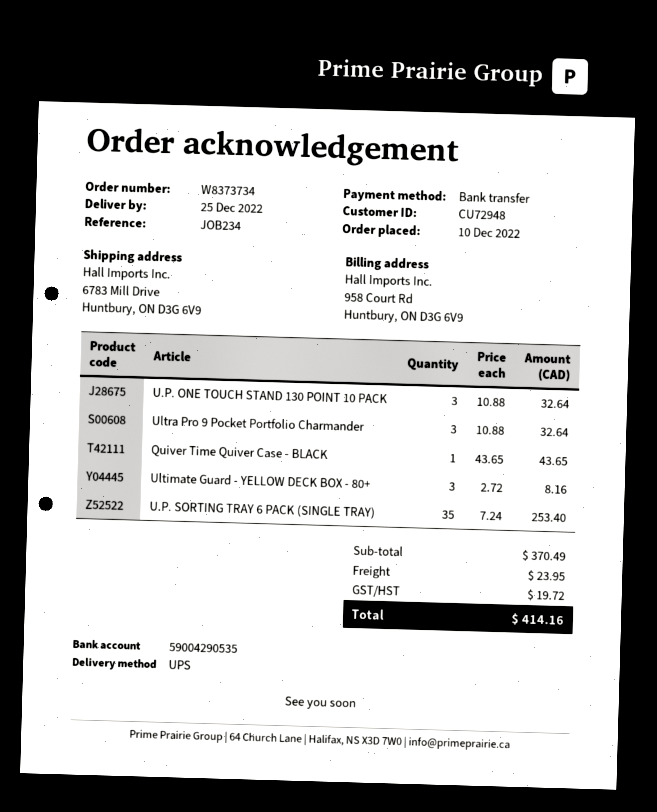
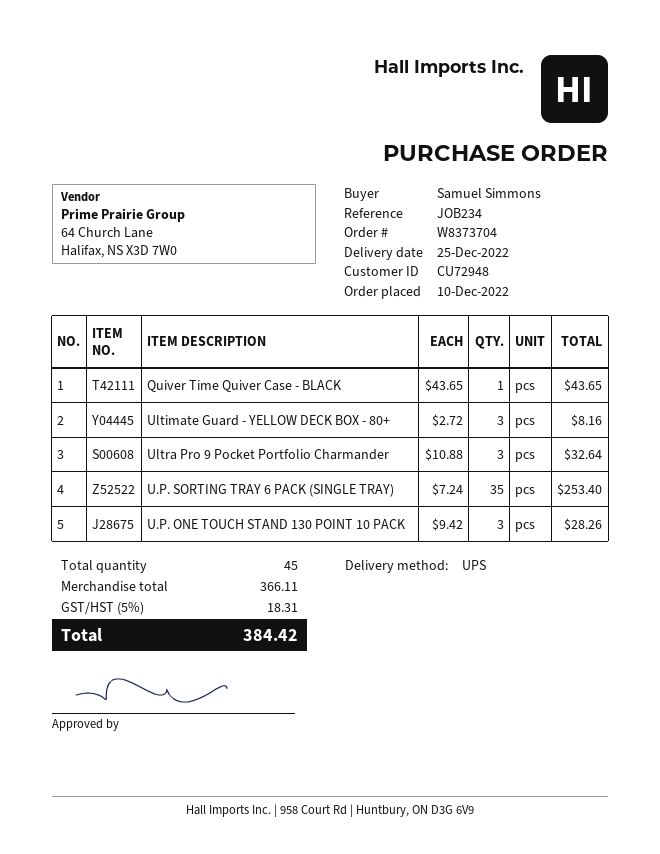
order number: W8373734 -> W8373704
U.P. ONE TOUCH STAND 130 POINT 10 PACK: 3 x 10.88 = 32.64 -> 3 x 9.42 = 28.26
subtotal: 370.49 -> 366.11
shipping: 23.95 -> none
tax: 19.72 -> 18.31
total: 414.16 -> 384.42

